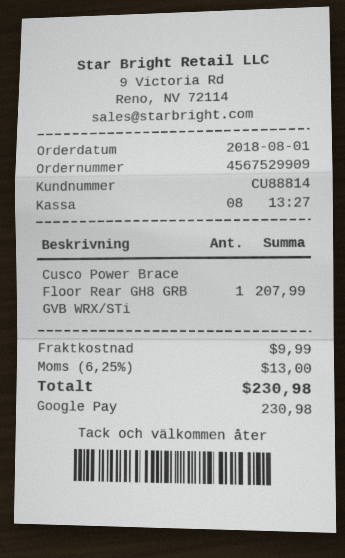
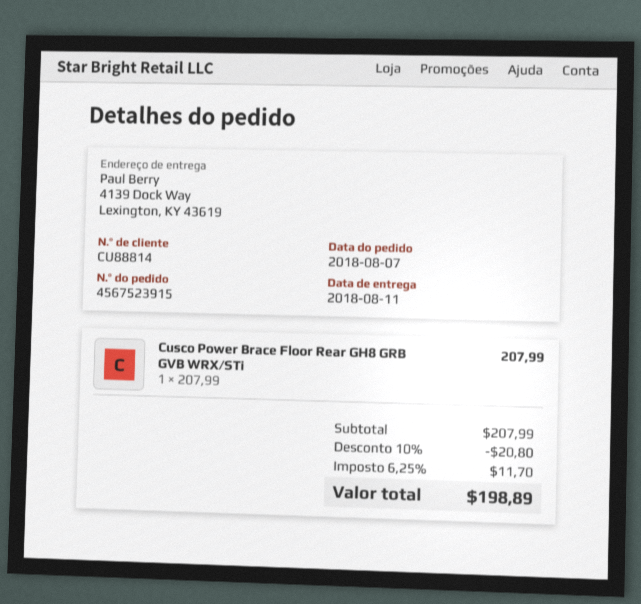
order number: 4567529909 -> 4567523915
order date: 2018-08-01 -> 2018-08-07
discount: none -> 10% = 20.80
shipping: 9.99 -> none
tax: 6.25% = 13.00 -> 6.25% = 11.70
total: 230.98 -> 198.89

